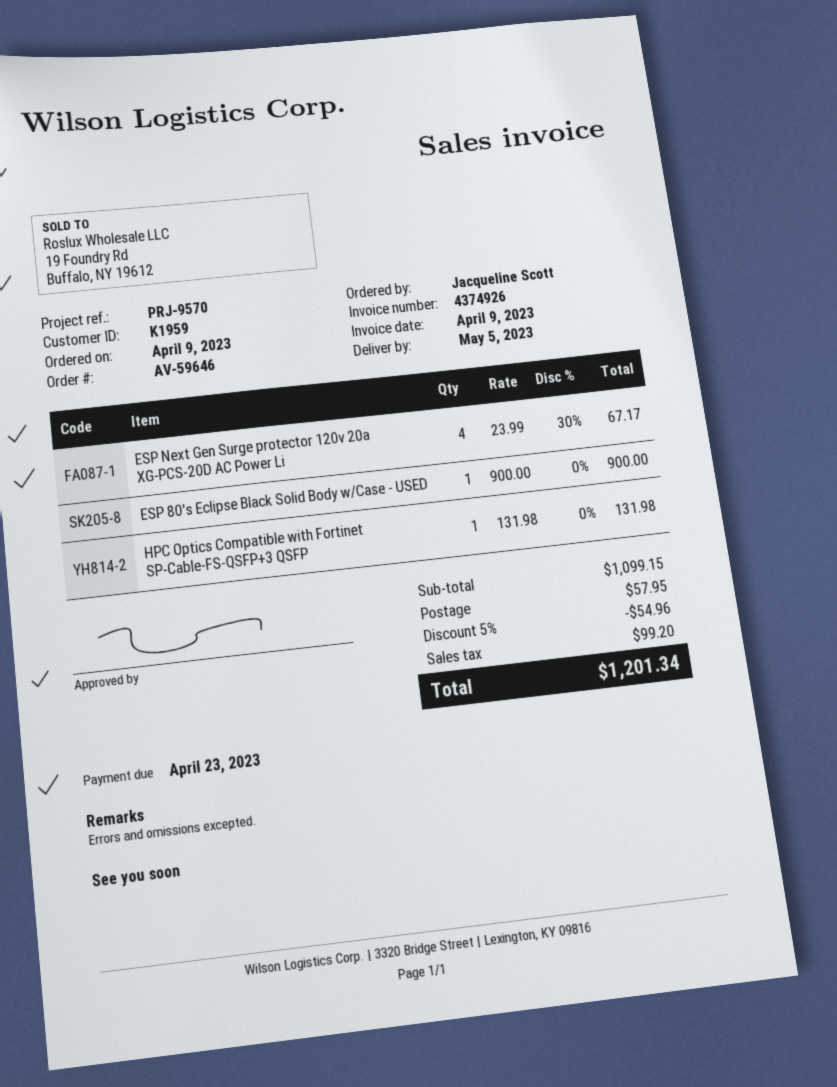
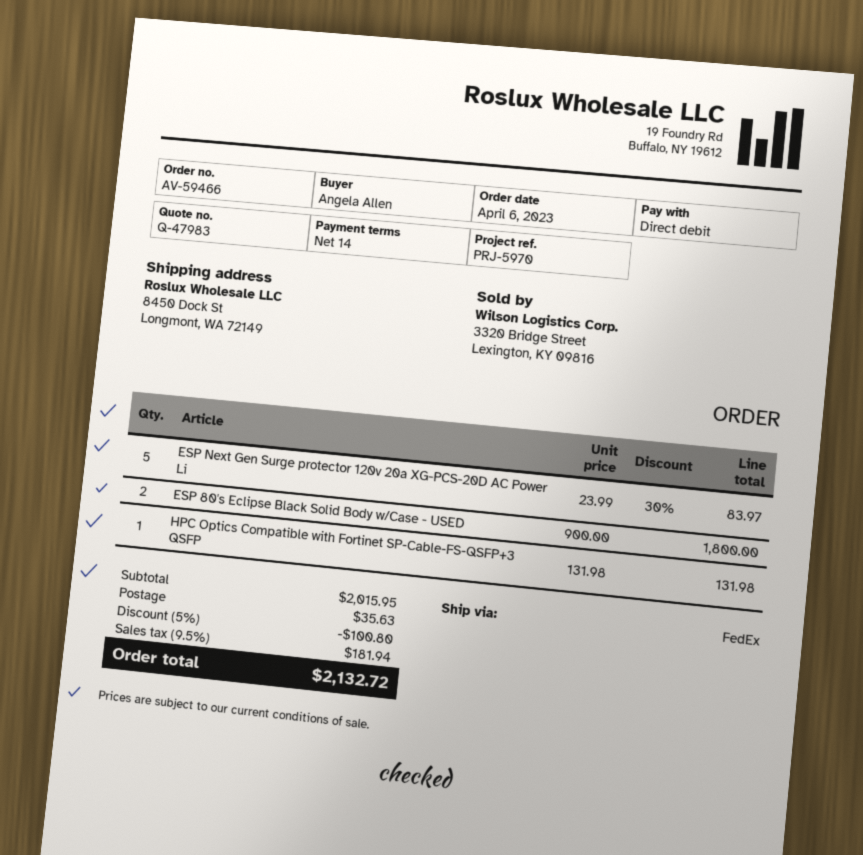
order number: AV-59646 -> AV-59466
order date: 2023-04-09 -> 2023-04-06
reference: PRJ-9570 -> PRJ-5970
ordered by: Jacqueline Scott -> Angela Allen
ESP Next Gen Surge protector 120v 20a XG-PCS-20D AC Power Li: 4 x 23.99 - 30% = 67.17 -> 5 x 23.99 - 30% = 83.97
ESP 80's Eclipse Black Solid Body w/Case - USED: 1 x 900.00 = 900.00 -> 2 x 900.00 = 1800.00
subtotal: 1099.15 -> 2015.95
discount: 5% = 54.96 -> 5% = 100.80
shipping: 57.95 -> 35.63
tax: 99.20 -> 181.94
total: 1201.34 -> 2132.72

